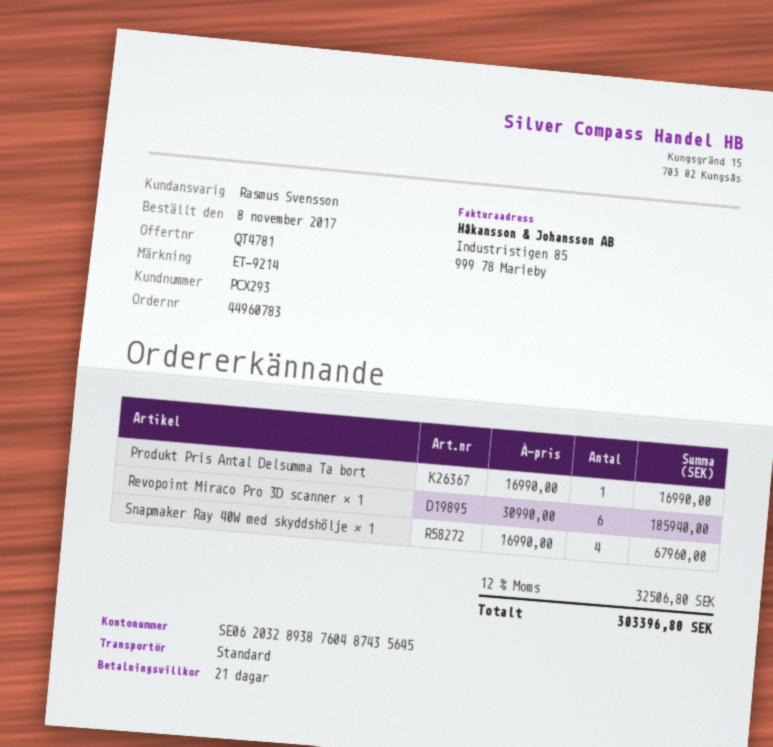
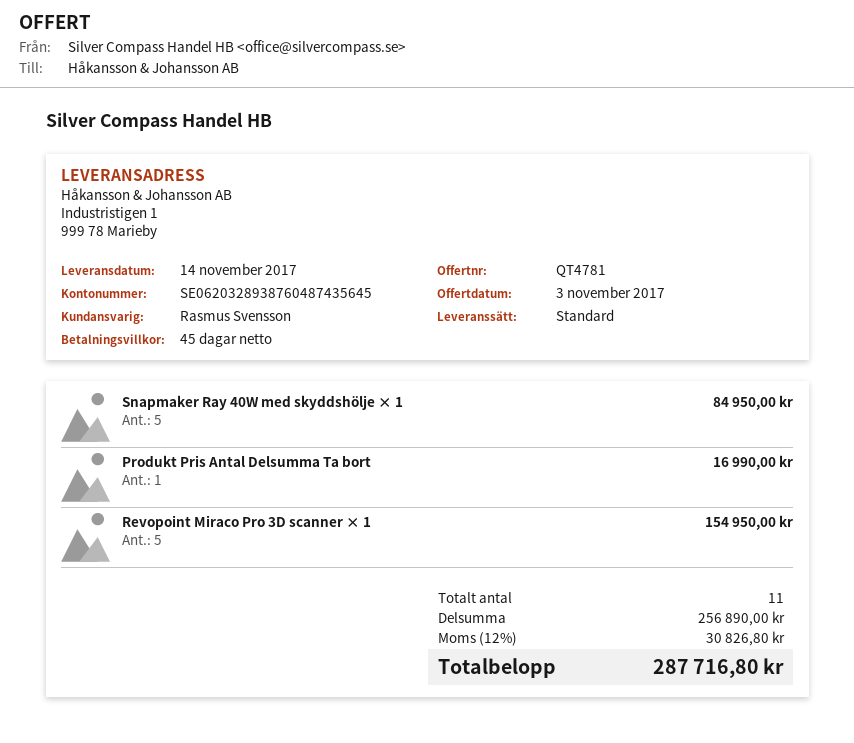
payment terms: 21 days -> 45 days
Revopoint Miraco Pro 3D scanner × 1: 6 for 185940.00 -> 5 for 154950.00
Snapmaker Ray 40W med skyddshölje × 1: 4 for 67960.00 -> 5 for 84950.00
tax: 12% = 32506.80 -> 12% = 30826.80
total: 303396.80 -> 287716.80

